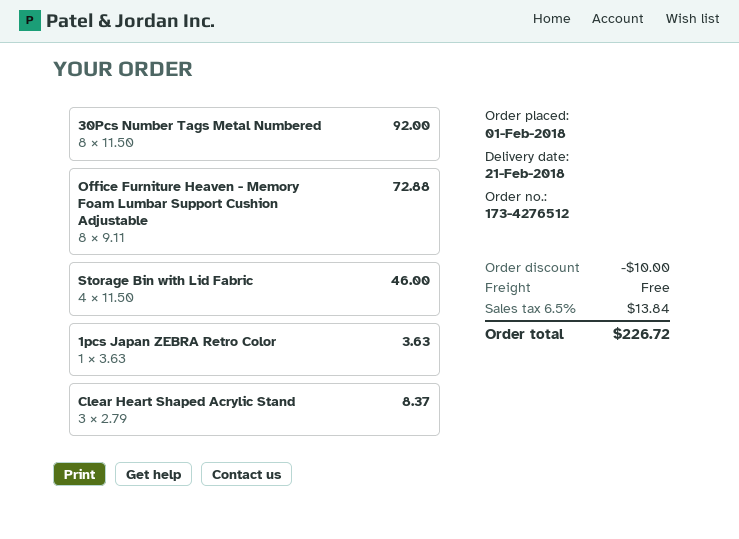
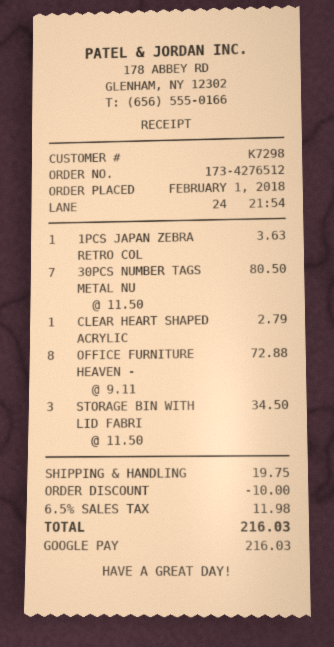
30Pcs Number Tags Metal Numbered: 8 x 11.50 = 92.00 -> 7 x 11.50 = 80.50
Storage Bin with Lid Fabric: 4 x 11.50 = 46.00 -> 3 x 11.50 = 34.50
Clear Heart Shaped Acrylic Stand: 3 x 2.79 = 8.37 -> 1 x 2.79 = 2.79
shipping: 0.00 -> 19.75
tax: 6.5% = 13.84 -> 6.5% = 11.98
total: 226.72 -> 216.03

